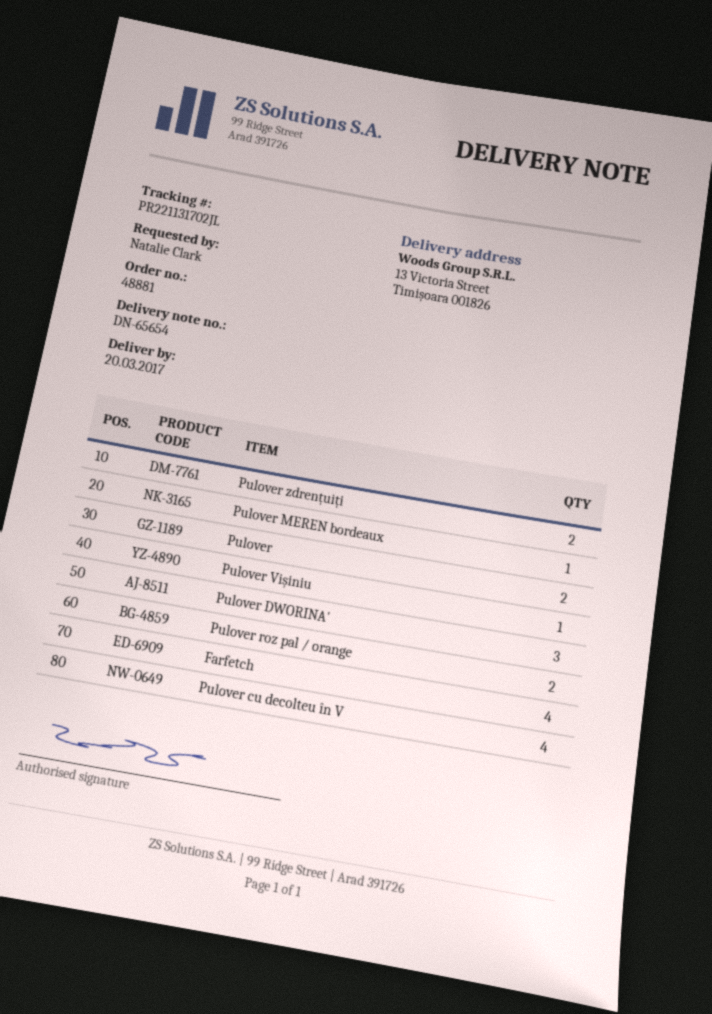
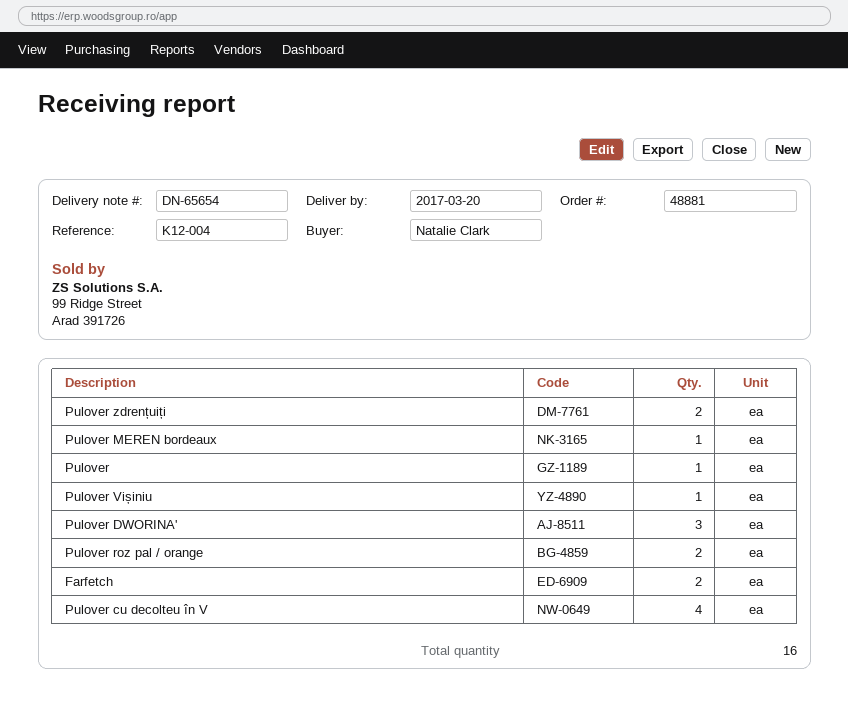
Pulover: 2 -> 1
Farfetch: 4 -> 2

